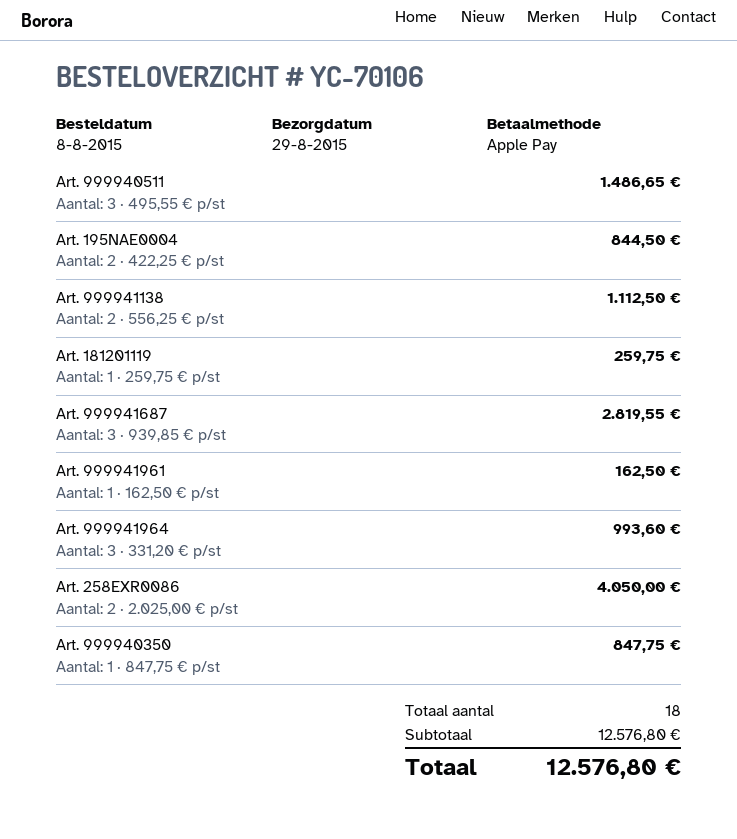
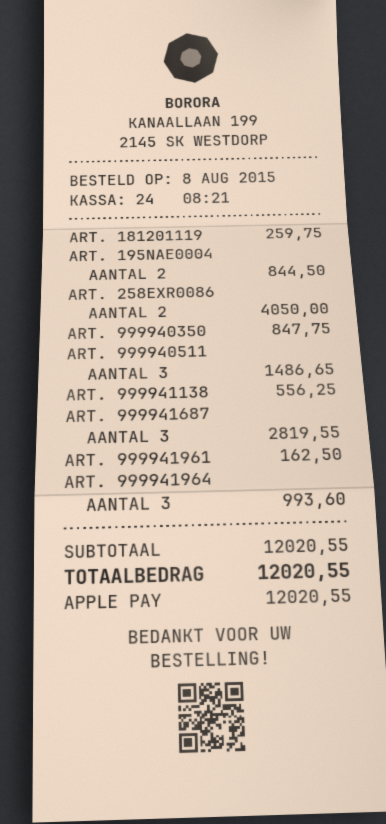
Art. 999941138: 2 for 1112.50 -> 1 for 556.25
subtotal: 12576.80 -> 12020.55
total: 12576.80 -> 12020.55

